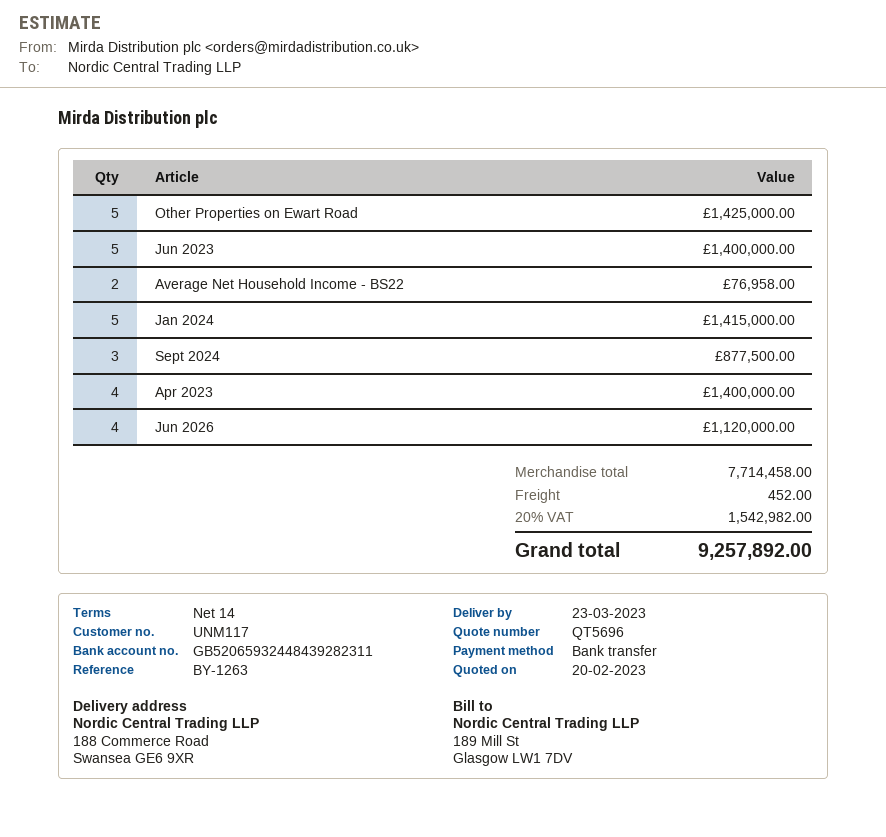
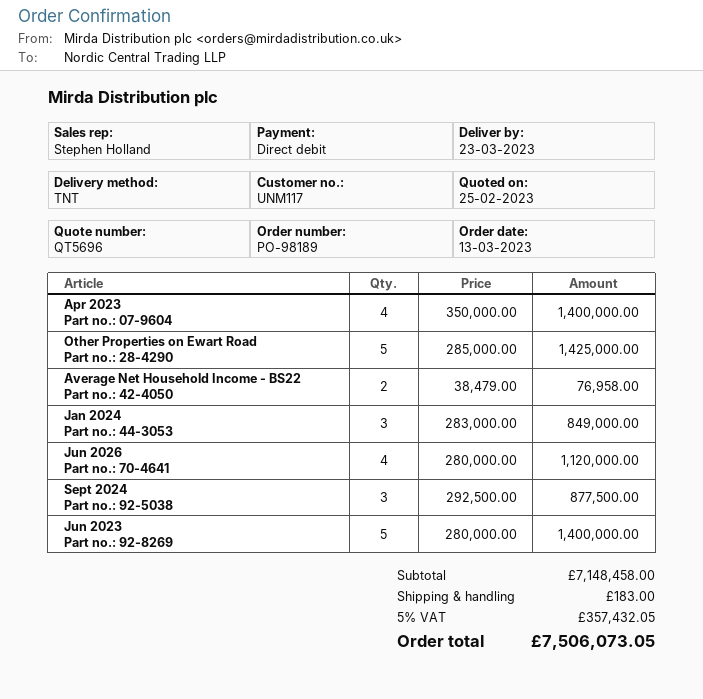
quote date: 2023-02-20 -> 2023-02-25
payment method: bank transfer -> direct debit
Jan 2024: 5 for 1415000.00 -> 3 for 849000.00
subtotal: 7714458.00 -> 7148458.00
shipping: 452.00 -> 183.00
tax: 20% = 1542982.00 -> 5% = 357432.05
total: 9257892.00 -> 7506073.05

